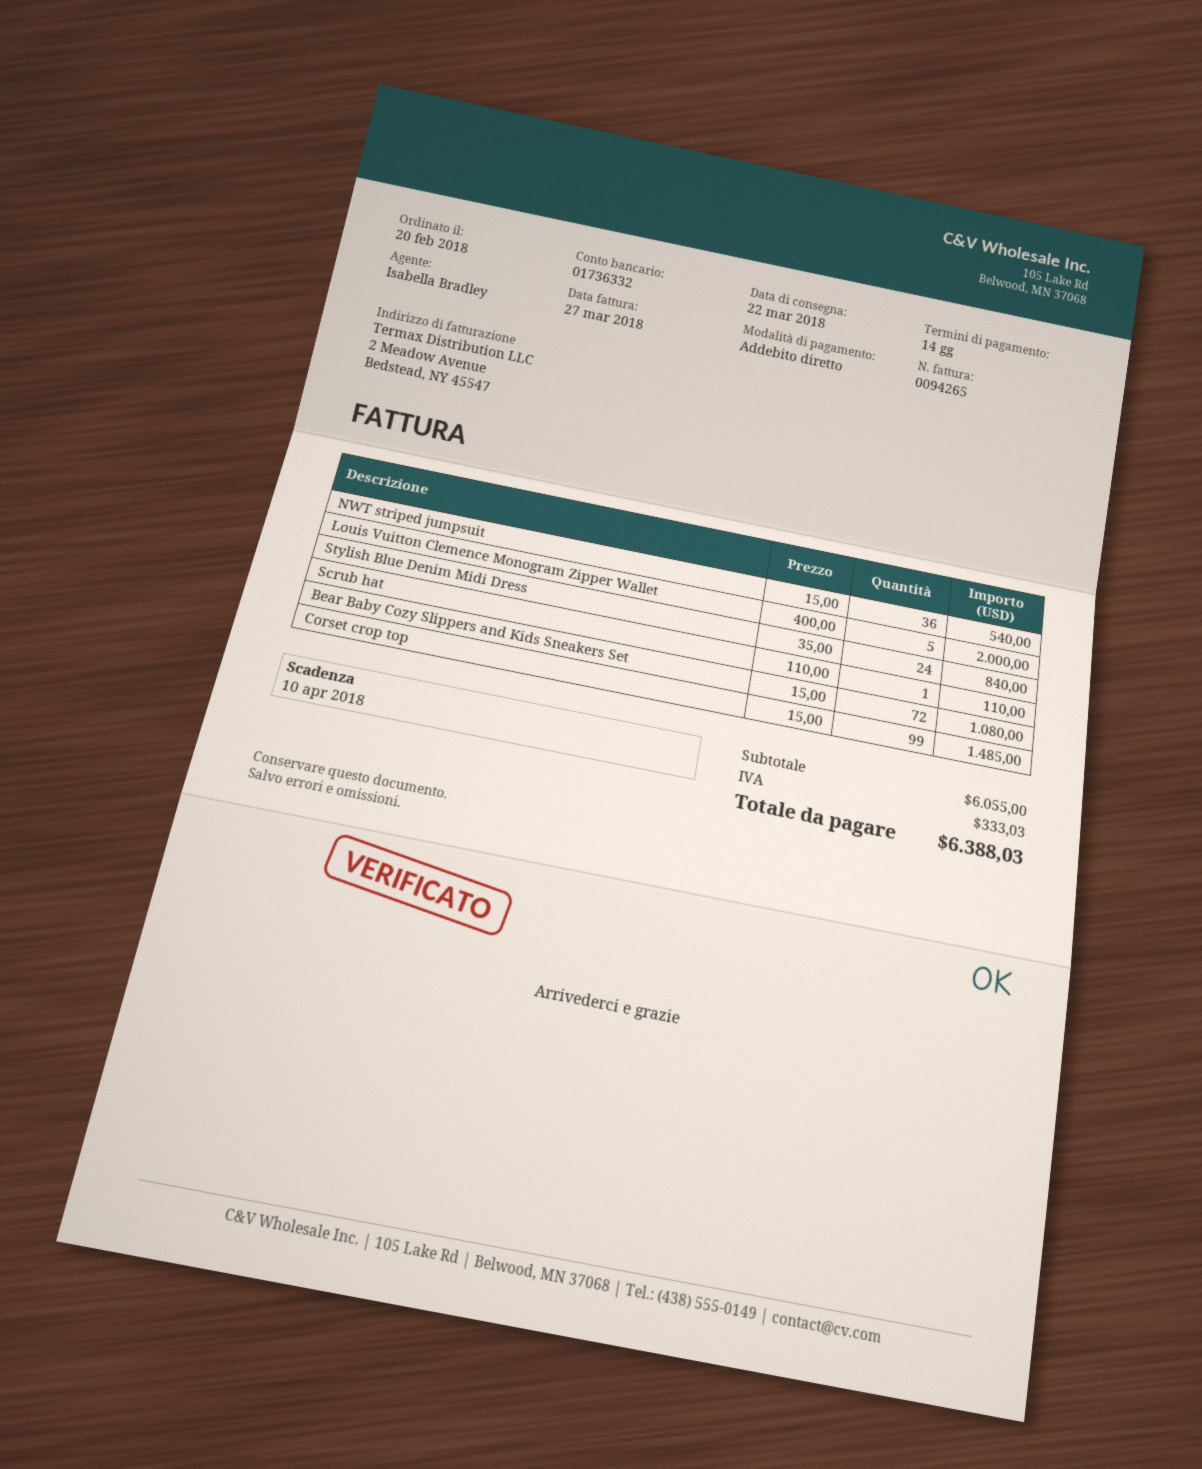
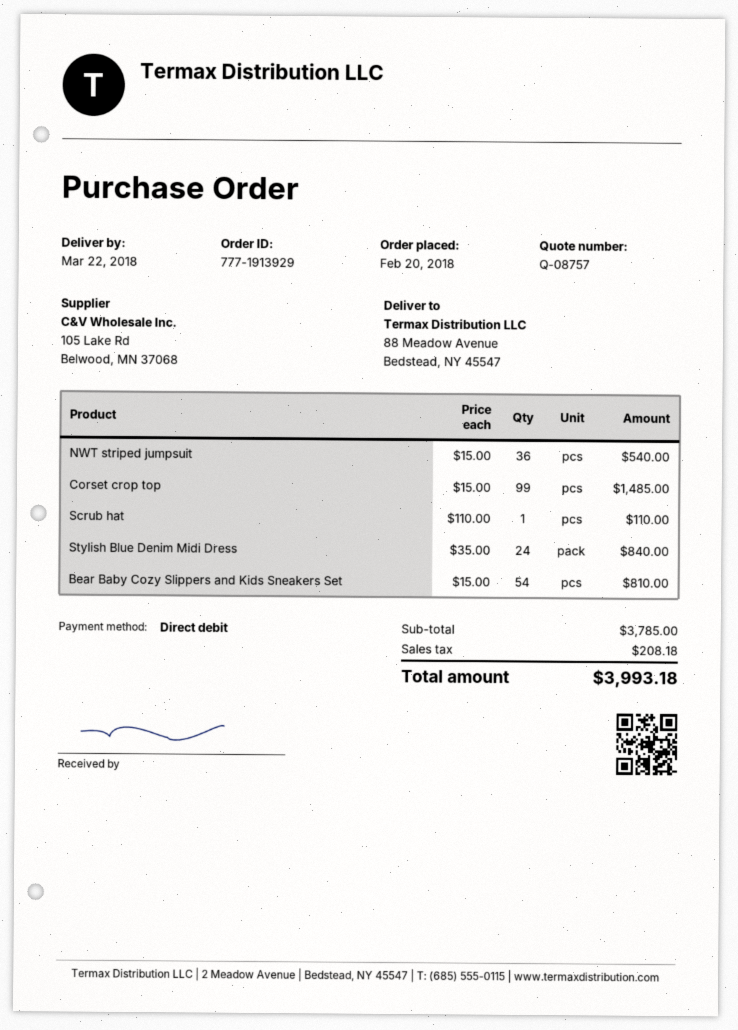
Louis Vuitton Clemence Monogram Zipper Wallet: 5 x 400.00 = 2000.00 -> none
Bear Baby Cozy Slippers and Kids Sneakers Set: 72 x 15.00 = 1080.00 -> 54 x 15.00 = 810.00
subtotal: 6055.00 -> 3785.00
tax: 333.03 -> 208.18
total: 6388.03 -> 3993.18

